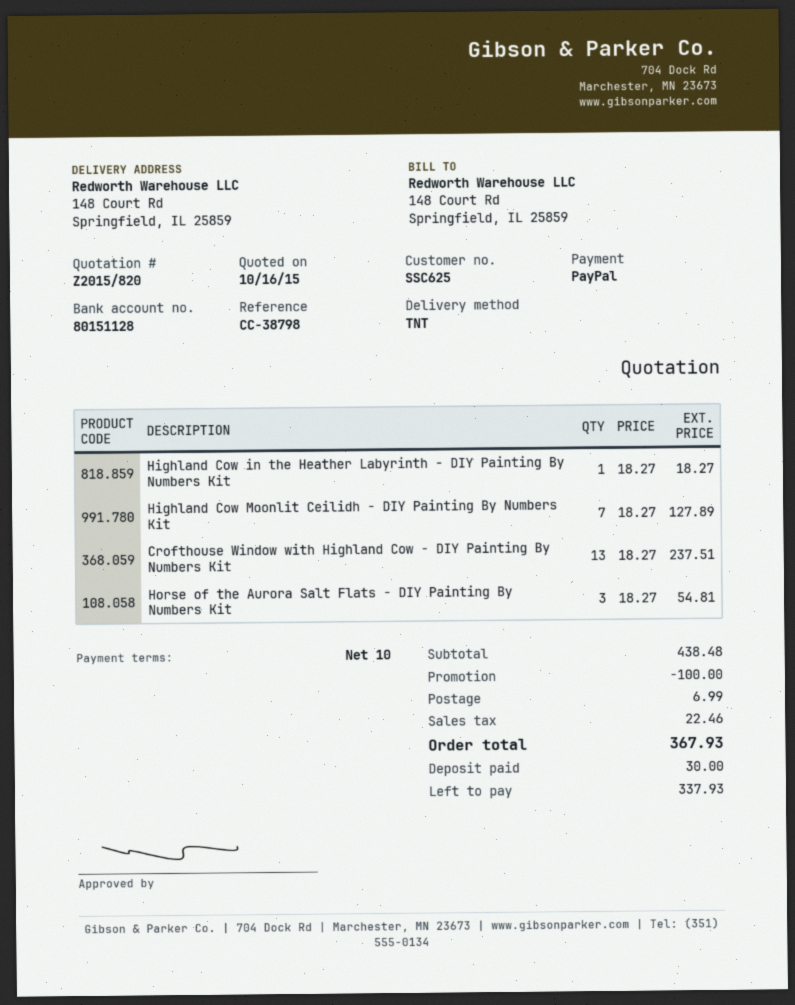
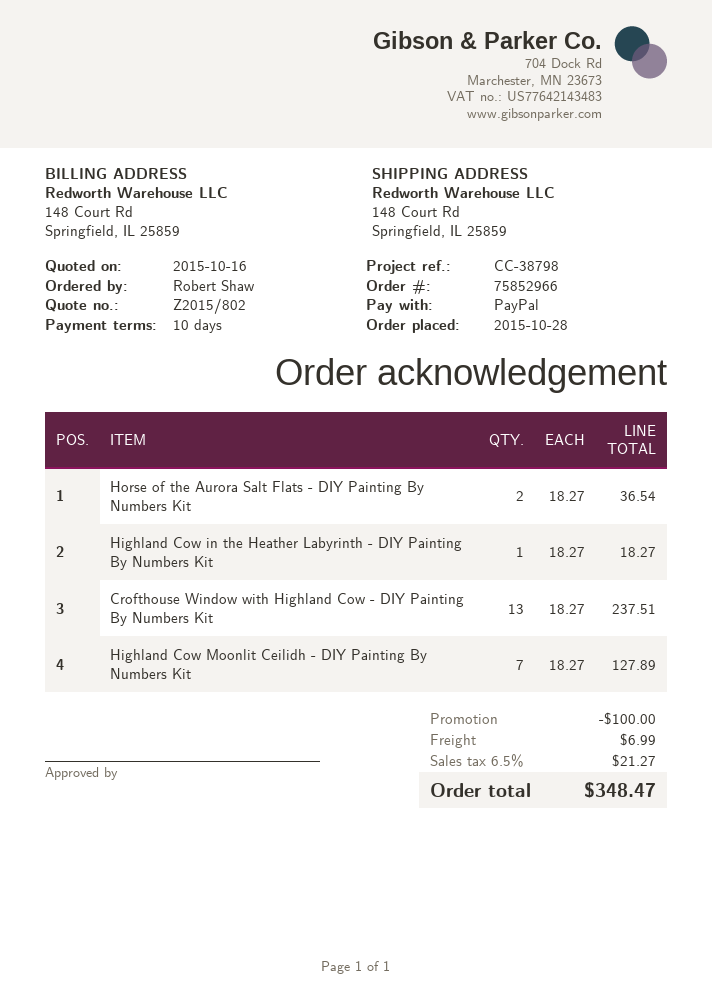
quote number: Z2015/820 -> Z2015/802
Horse of the Aurora Salt Flats - DIY Painting By Numbers Kit: 3 x 18.27 = 54.81 -> 2 x 18.27 = 36.54
tax: 22.46 -> 21.27
total: 367.93 -> 348.47

